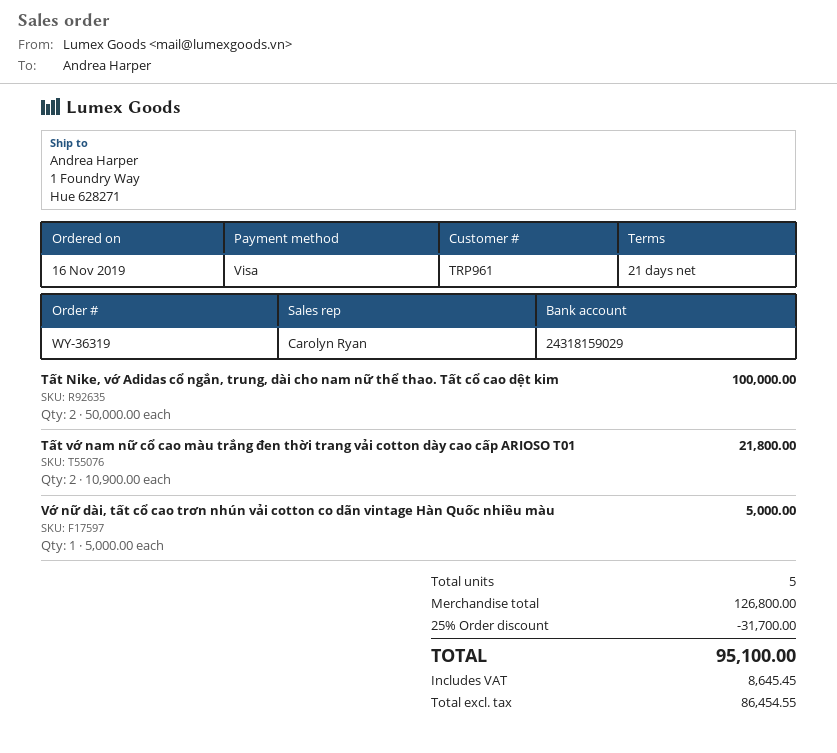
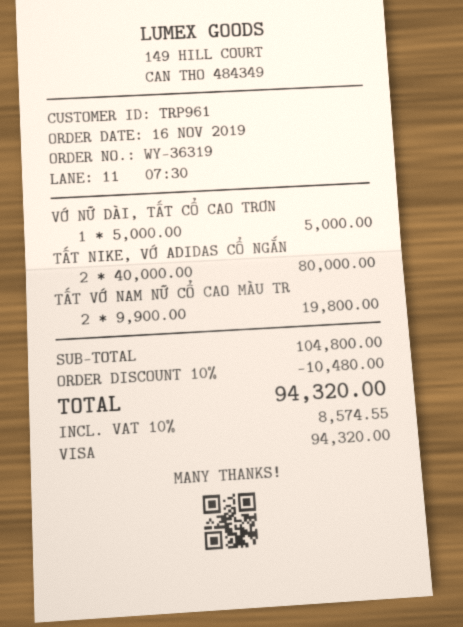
Tất Nike, vớ Adidas cổ ngắn, trung, dài cho nam nữ thể thao. Tất cổ cao dệt kim: 2 x 50000.00 = 100000.00 -> 2 x 40000.00 = 80000.00
Tất vớ nam nữ cổ cao màu trắng đen thời trang vải cotton dày cao cấp ARIOSO T01: 2 x 10900.00 = 21800.00 -> 2 x 9900.00 = 19800.00
subtotal: 126800.00 -> 104800.00
discount: 25% = 31700.00 -> 10% = 10480.00
tax: 8645.45 -> 8574.55
total: 95100.00 -> 94320.00

